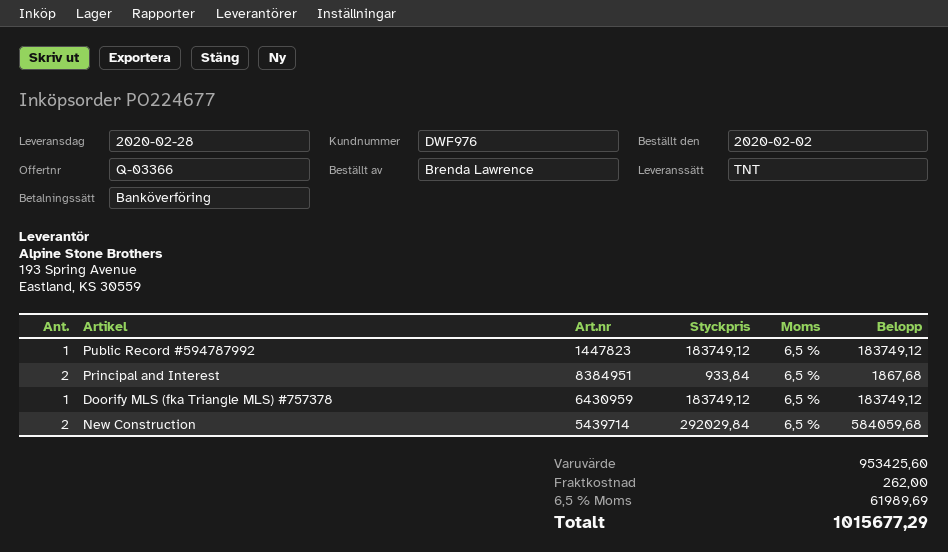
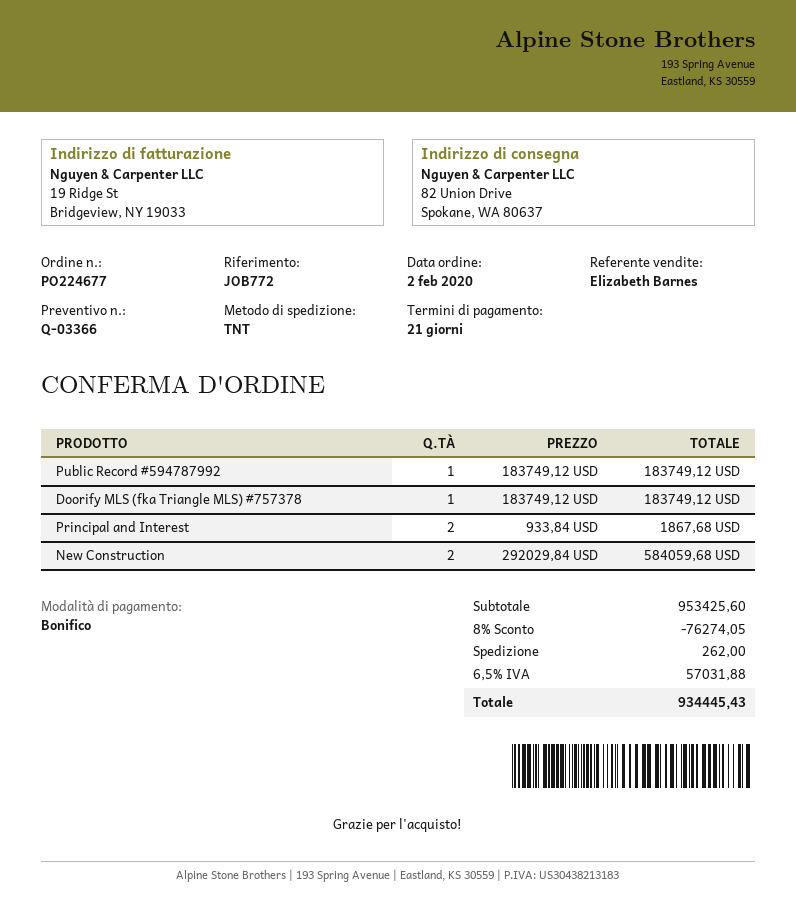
discount: none -> 8% = 76274.05
tax: 6.5% = 61989.69 -> 6.5% = 57031.88
total: 1015677.29 -> 934445.43

